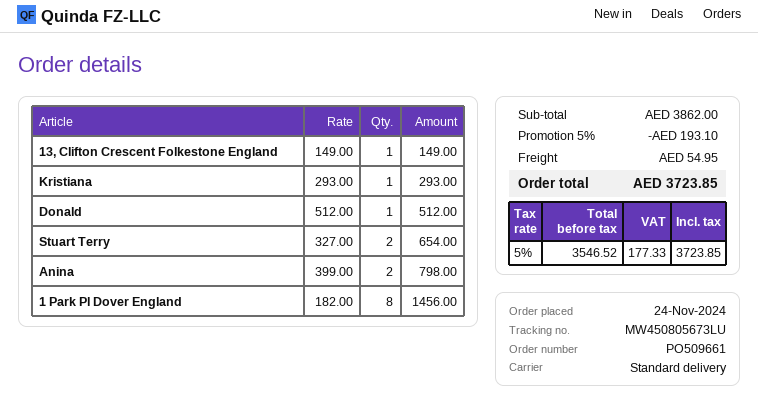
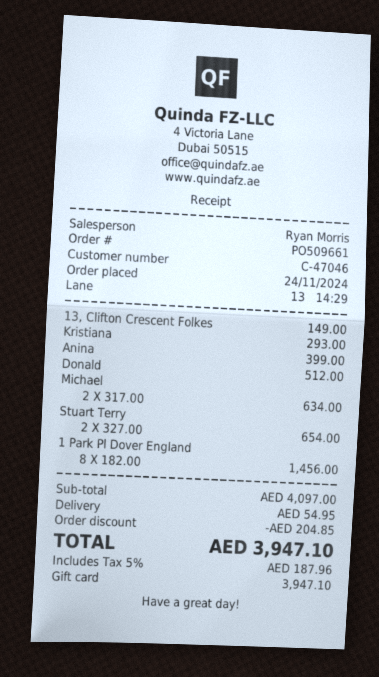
Anina: 2 x 399.00 = 798.00 -> 1 x 399.00 = 399.00
Michael: none -> 2 x 317.00 = 634.00
subtotal: 3862.00 -> 4097.00
discount: 193.10 -> 204.85
tax: 5% = 177.33 -> 5% = 187.96
total: 3723.85 -> 3947.10

